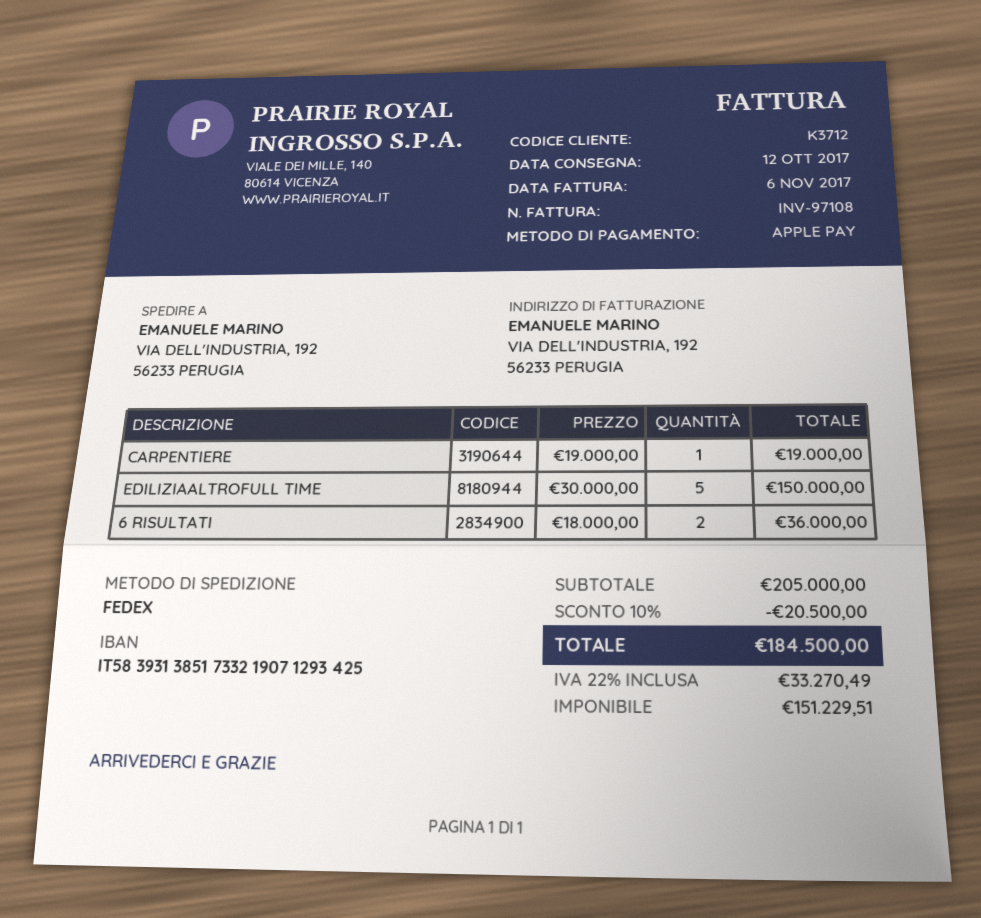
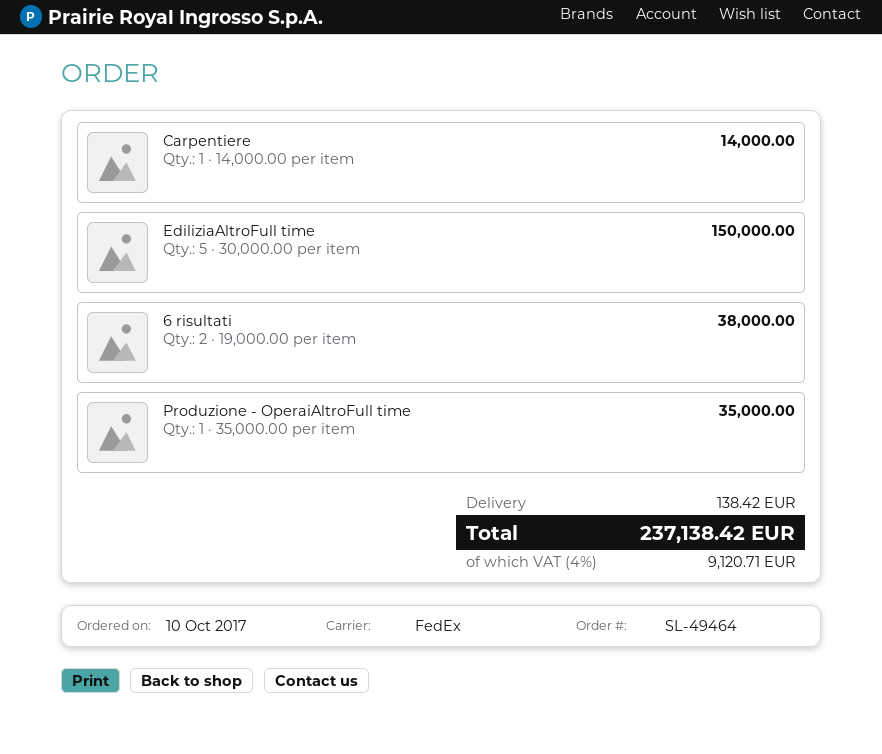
CARPENTIERE: 1 x 19000.00 = 19000.00 -> 1 x 14000.00 = 14000.00
6 RISULTATI: 2 x 18000.00 = 36000.00 -> 2 x 19000.00 = 38000.00
Produzione - OperaiAltroFull time: none -> 1 x 35000.00 = 35000.00
discount: 10% = 20500.00 -> none
shipping: none -> 138.42
tax: 22% = 33270.49 -> 4% = 9120.71
total: 184500.00 -> 237138.42

